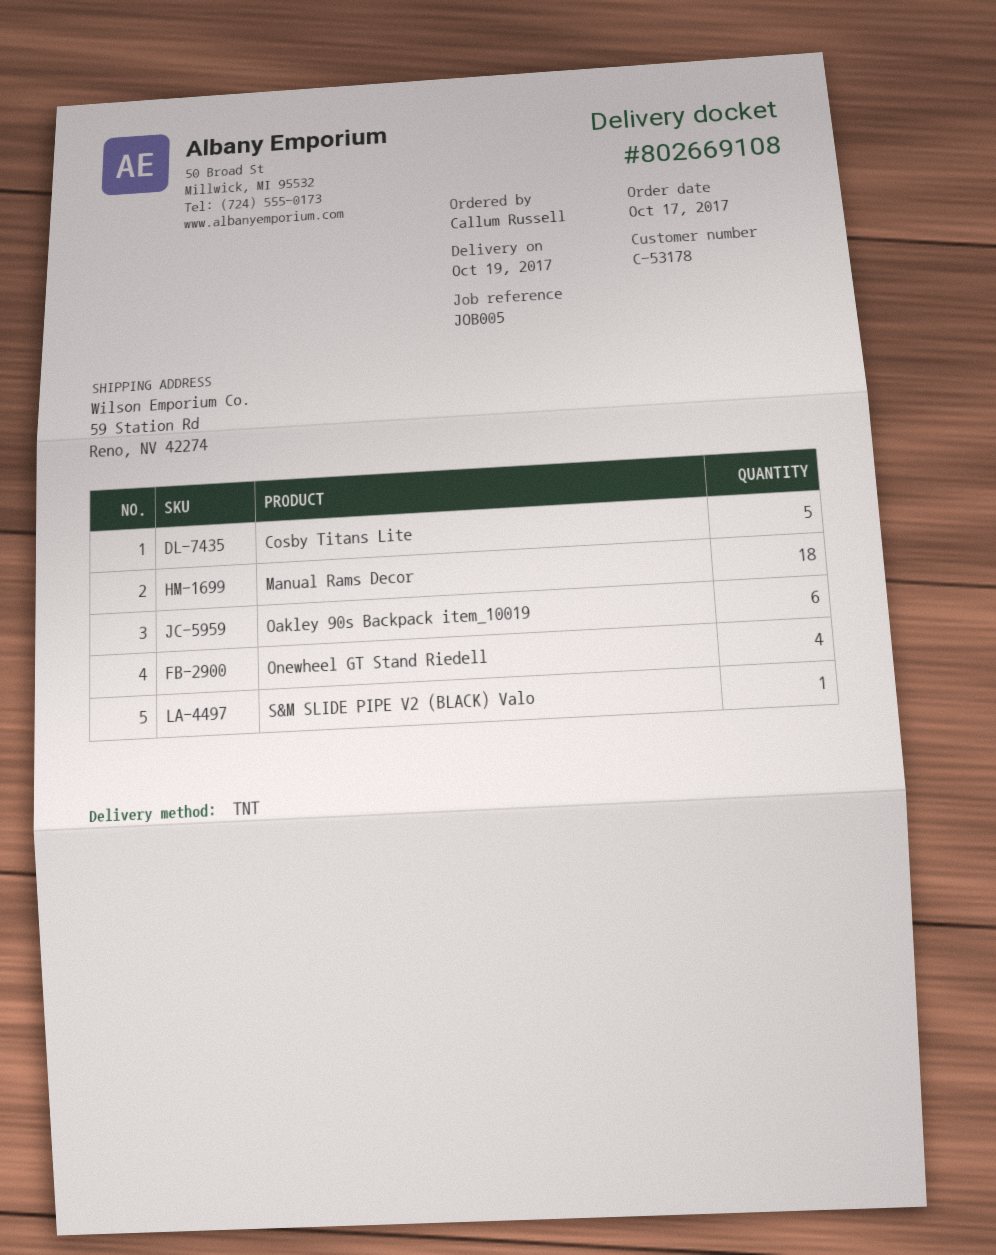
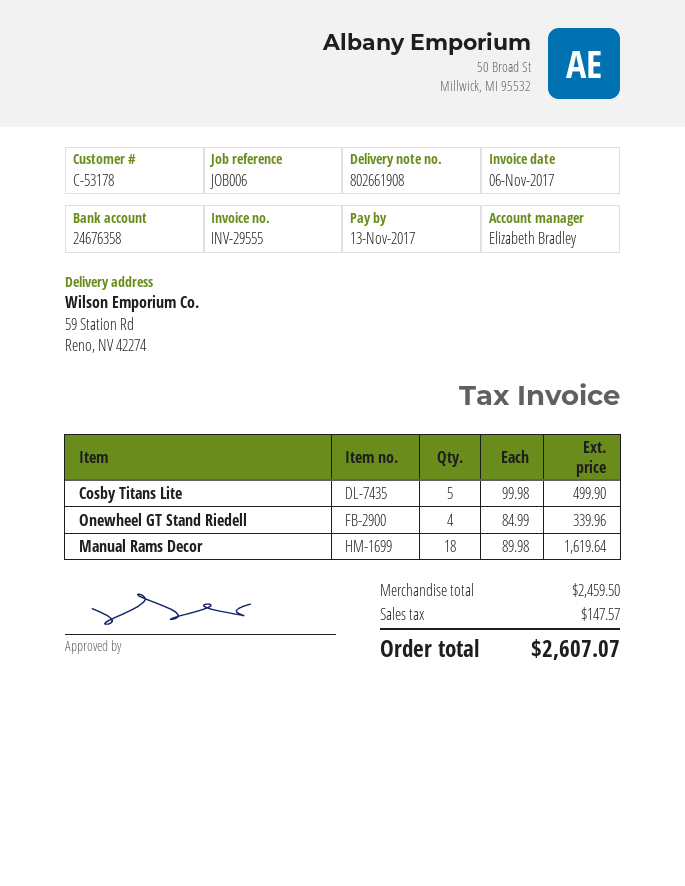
delivery note number: 802669108 -> 802661908
reference: JOB005 -> JOB006
Oakley 90s Backpack item_10019: 6 -> none
S&M SLIDE PIPE V2 (BLACK) Valo: 1 -> none

